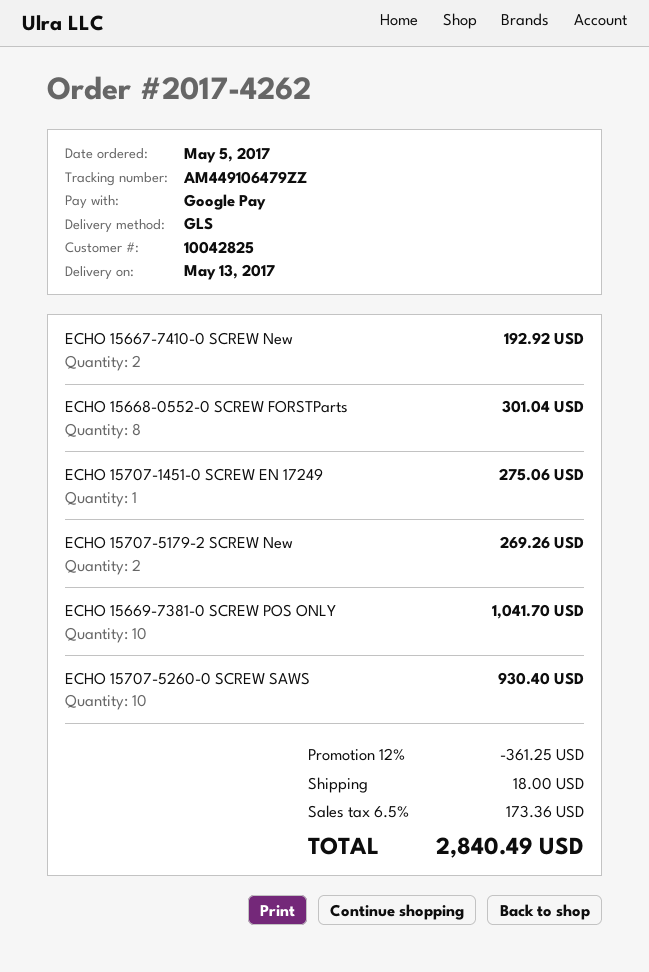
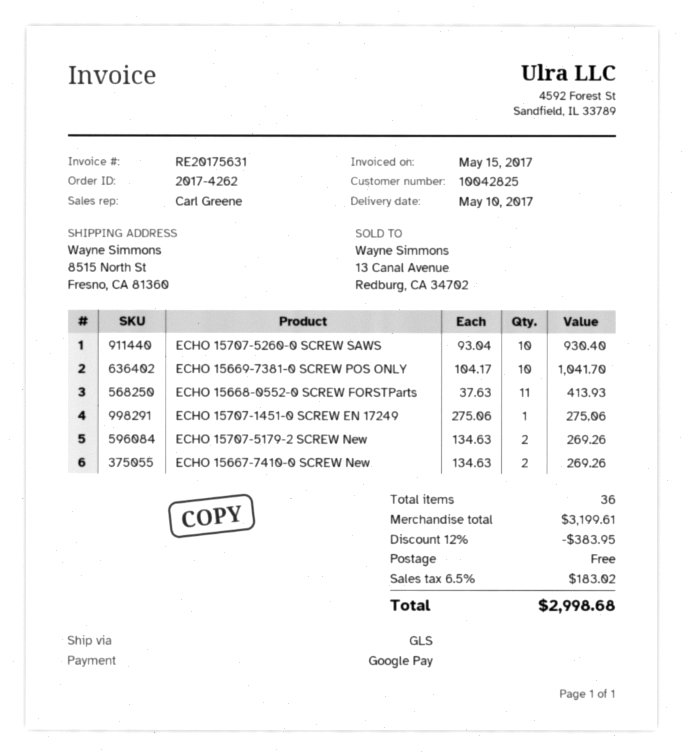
delivery date: 2017-05-13 -> 2017-05-10
ECHO 15667-7410-0 SCREW New: 2 for 192.92 -> 2 for 269.26
ECHO 15668-0552-0 SCREW FORSTParts: 8 for 301.04 -> 11 for 413.93
discount: 12% = 361.25 -> 12% = 383.95
shipping: 18.00 -> 0.00
tax: 6.5% = 173.36 -> 6.5% = 183.02
total: 2840.49 -> 2998.68

